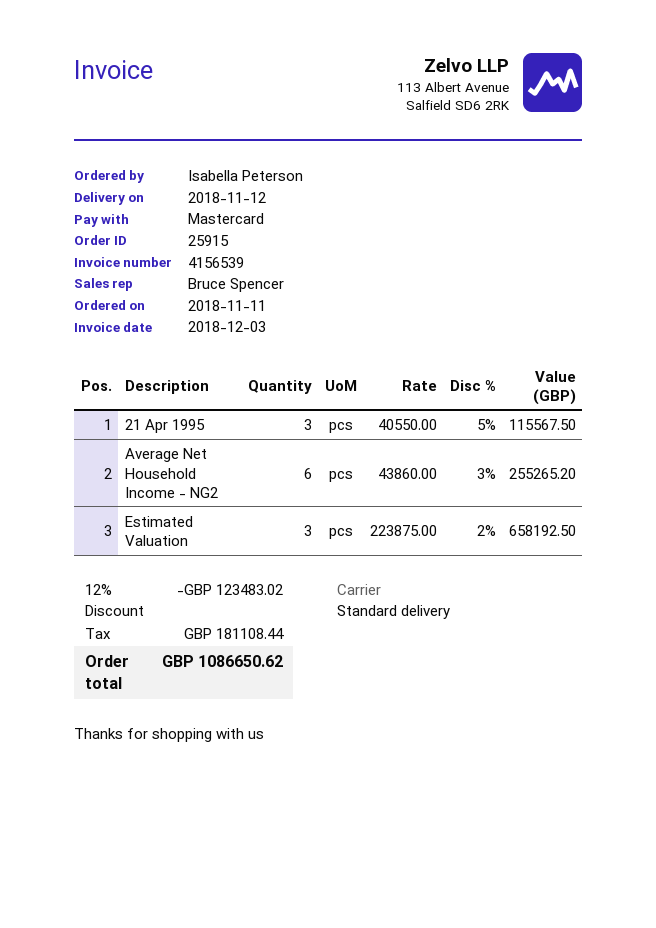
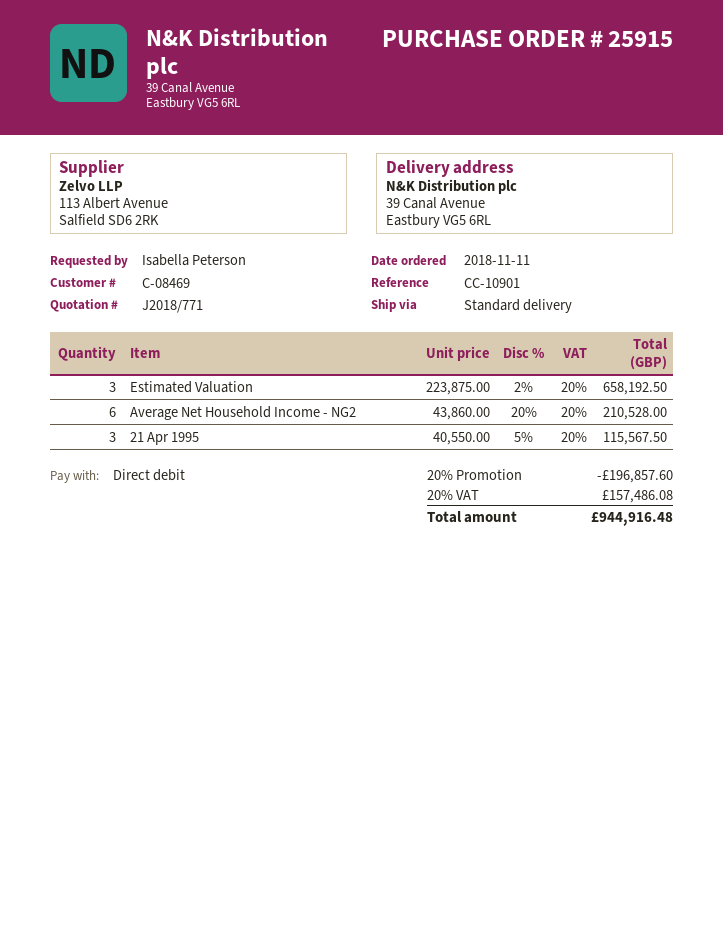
payment method: Mastercard -> direct debit
Average Net Household Income - NG2: 6 x 43860.00 - 3% = 255265.20 -> 6 x 43860.00 - 20% = 210528.00
discount: 12% = 123483.02 -> 20% = 196857.60
tax: 181108.44 -> 157486.08
total: 1086650.62 -> 944916.48

